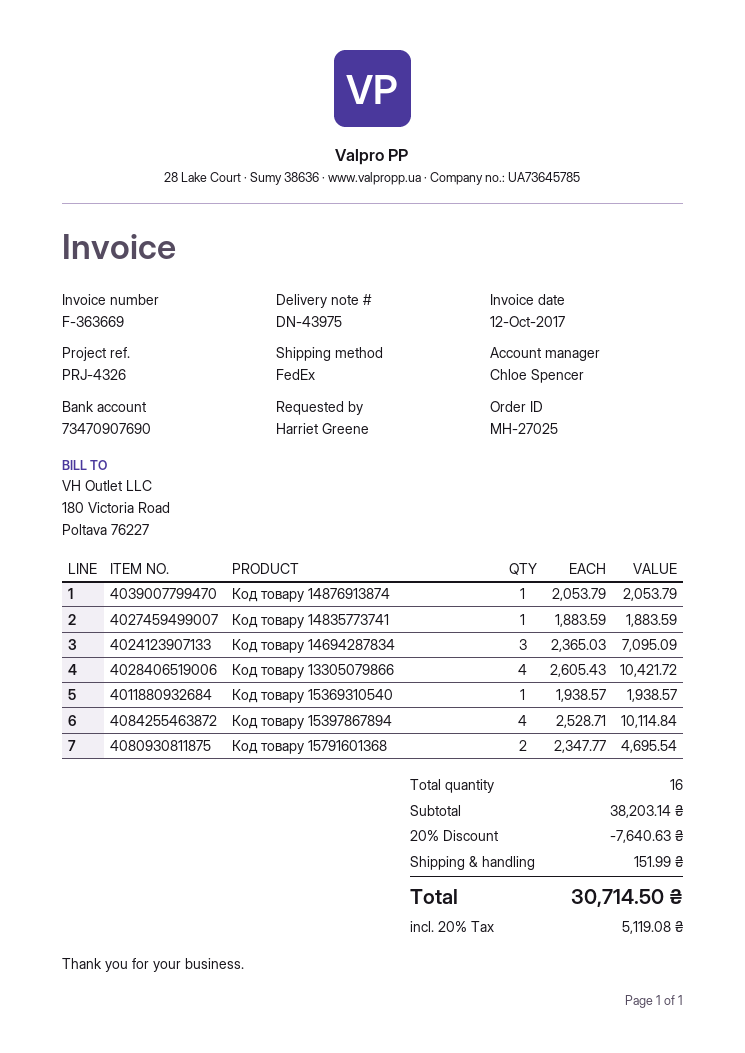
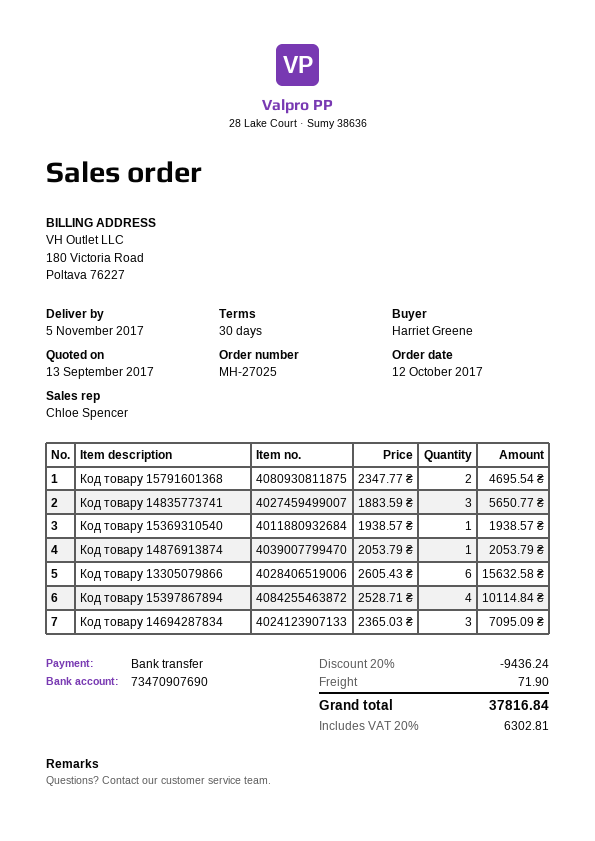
Код товару 14835773741: 1 x 1883.59 = 1883.59 -> 3 x 1883.59 = 5650.77
Код товару 13305079866: 4 x 2605.43 = 10421.72 -> 6 x 2605.43 = 15632.58
discount: 20% = 7640.63 -> 20% = 9436.24
shipping: 151.99 -> 71.90
tax: 20% = 5119.08 -> 20% = 6302.81
total: 30714.50 -> 37816.84

